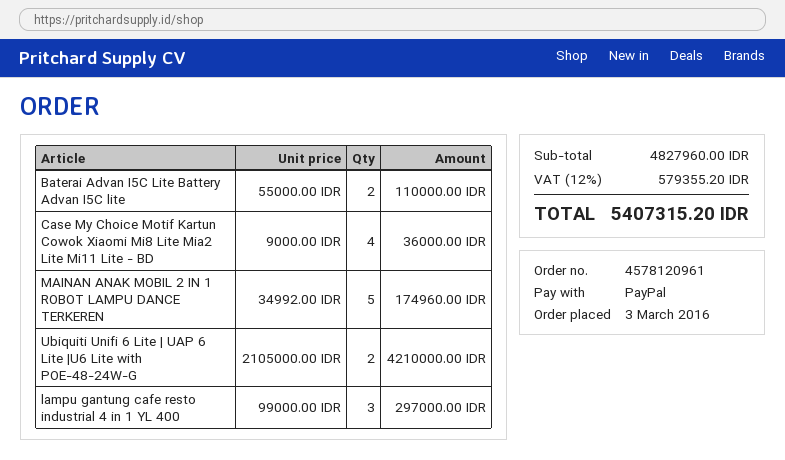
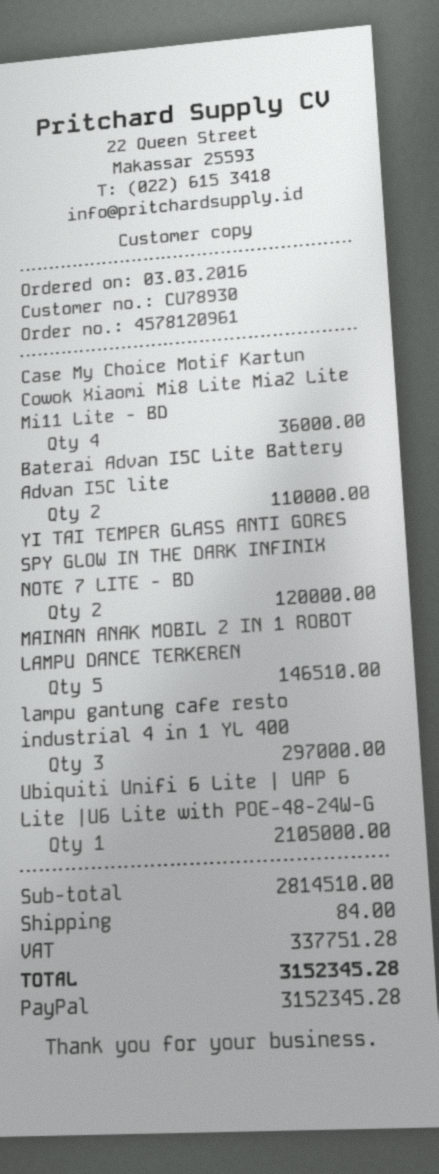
MAINAN ANAK MOBIL 2 IN 1 ROBOT LAMPU DANCE TERKEREN: 5 for 174960.00 -> 5 for 146510.00
Ubiquiti Unifi 6 Lite | UAP 6 Lite |U6 Lite with POE-48-24W-G: 2 for 4210000.00 -> 1 for 2105000.00
YI TAI TEMPER GLASS ANTI GORES SPY GLOW IN THE DARK INFINIX NOTE 7 LITE - BD: none -> 2 for 120000.00
subtotal: 4827960.00 -> 2814510.00
shipping: none -> 84.00
tax: 579355.20 -> 337751.28
total: 5407315.20 -> 3152345.28

